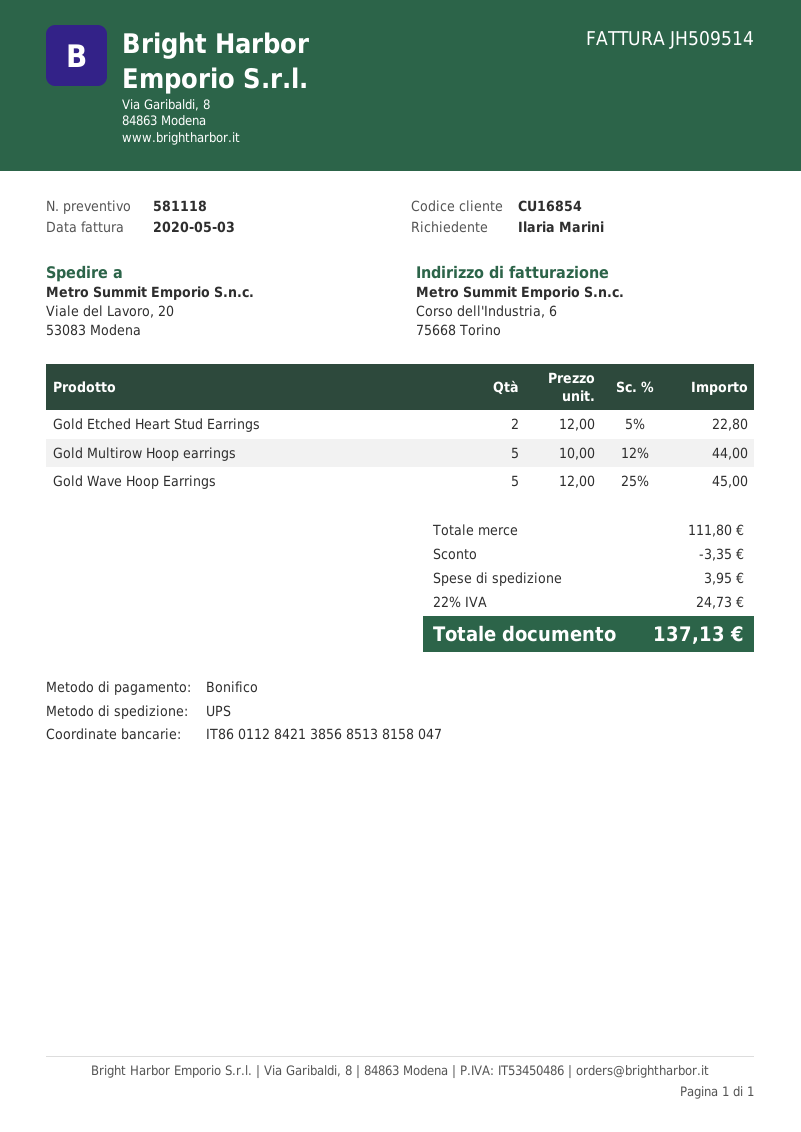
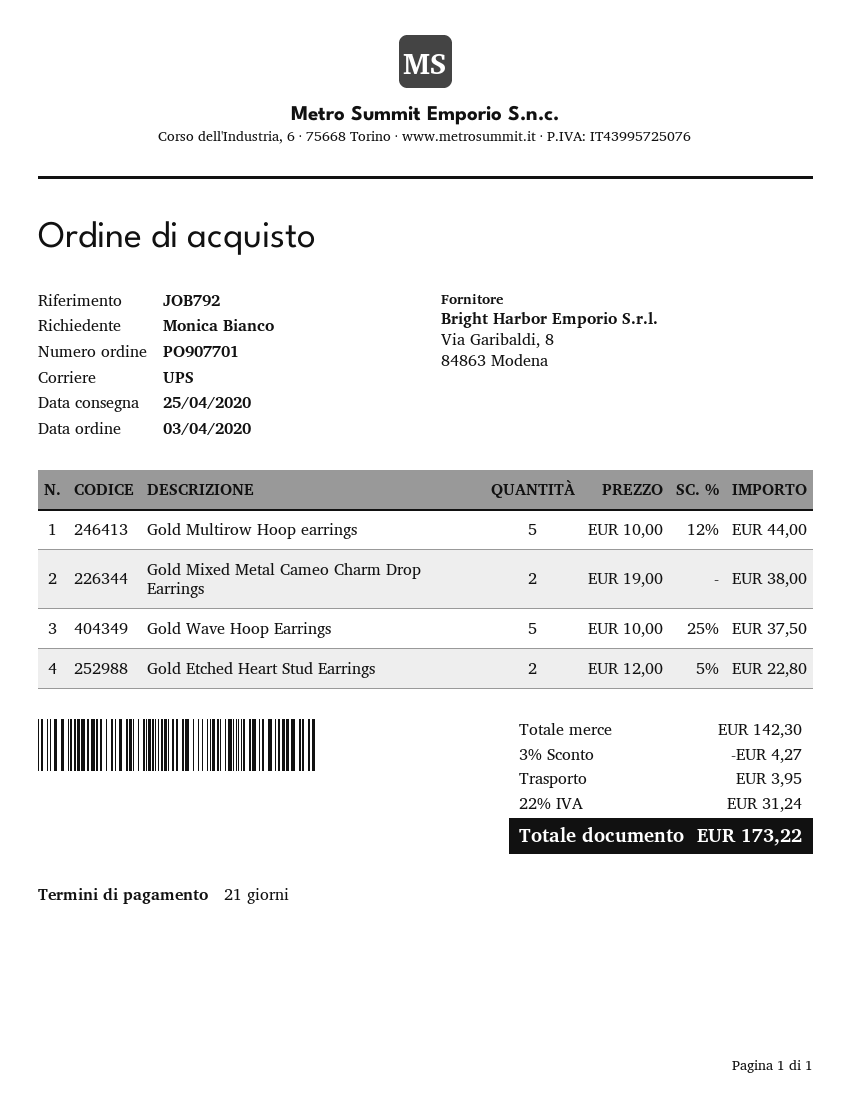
ordered by: Ilaria Marini -> Monica Bianco
Gold Wave Hoop Earrings: 5 x 12.00 - 25% = 45.00 -> 5 x 10.00 - 25% = 37.50
Gold Mixed Metal Cameo Charm Drop Earrings: none -> 2 x 19.00 = 38.00
subtotal: 111.80 -> 142.30
discount: 3.35 -> 4.27
tax: 22% = 24.73 -> 22% = 31.24
total: 137.13 -> 173.22

